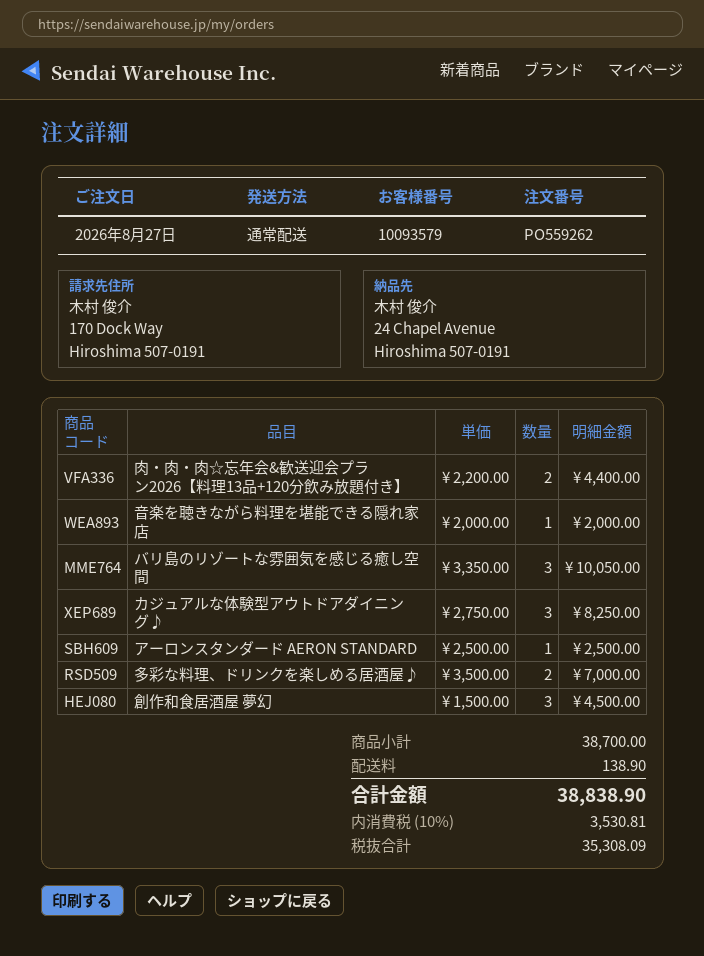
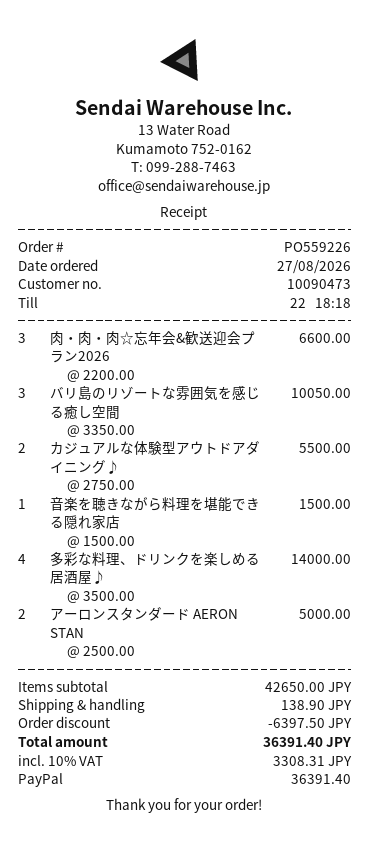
order number: PO559262 -> PO559226
customer number: 10093579 -> 10090473
肉・肉・肉☆忘年会&歓送迎会プラン2026【料理13品+120分飲み放題付き】: 2 x 2200.00 = 4400.00 -> 3 x 2200.00 = 6600.00
音楽を聴きながら料理を堪能できる隠れ家店: 1 x 2000.00 = 2000.00 -> 1 x 1500.00 = 1500.00
カジュアルな体験型アウトドアダイニング♪: 3 x 2750.00 = 8250.00 -> 2 x 2750.00 = 5500.00
アーロンスタンダード AERON STANDARD: 1 x 2500.00 = 2500.00 -> 2 x 2500.00 = 5000.00
多彩な料理、ドリンクを楽しめる居酒屋♪: 2 x 3500.00 = 7000.00 -> 4 x 3500.00 = 14000.00
創作和食居酒屋 夢幻: 3 x 1500.00 = 4500.00 -> none
subtotal: 38700.00 -> 42650.00
discount: none -> 6397.50
tax: 10% = 3530.81 -> 10% = 3308.31
total: 38838.90 -> 36391.40

